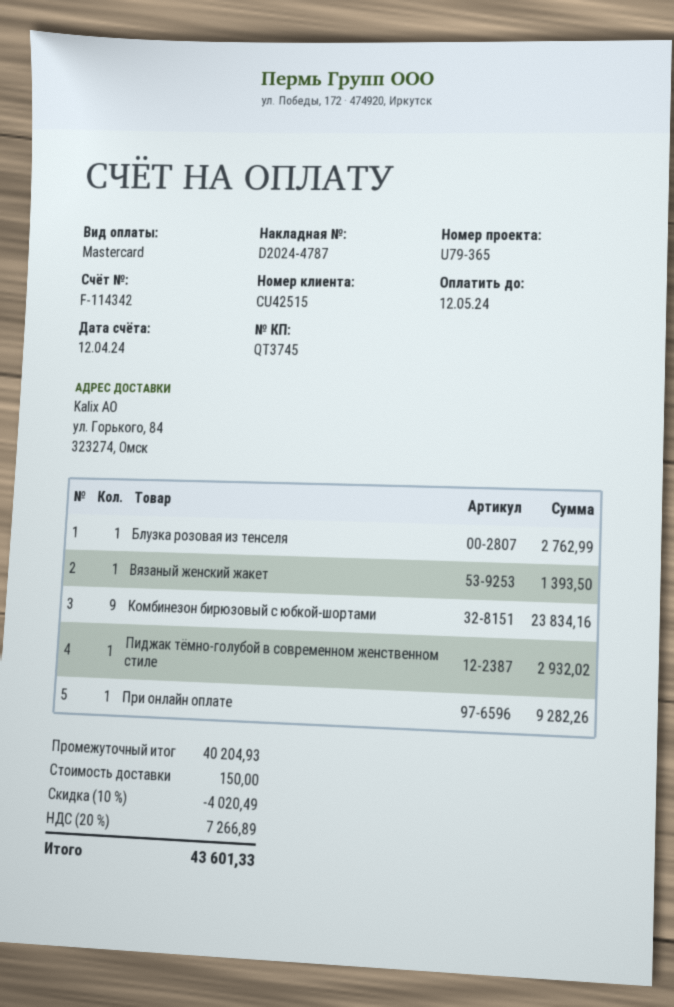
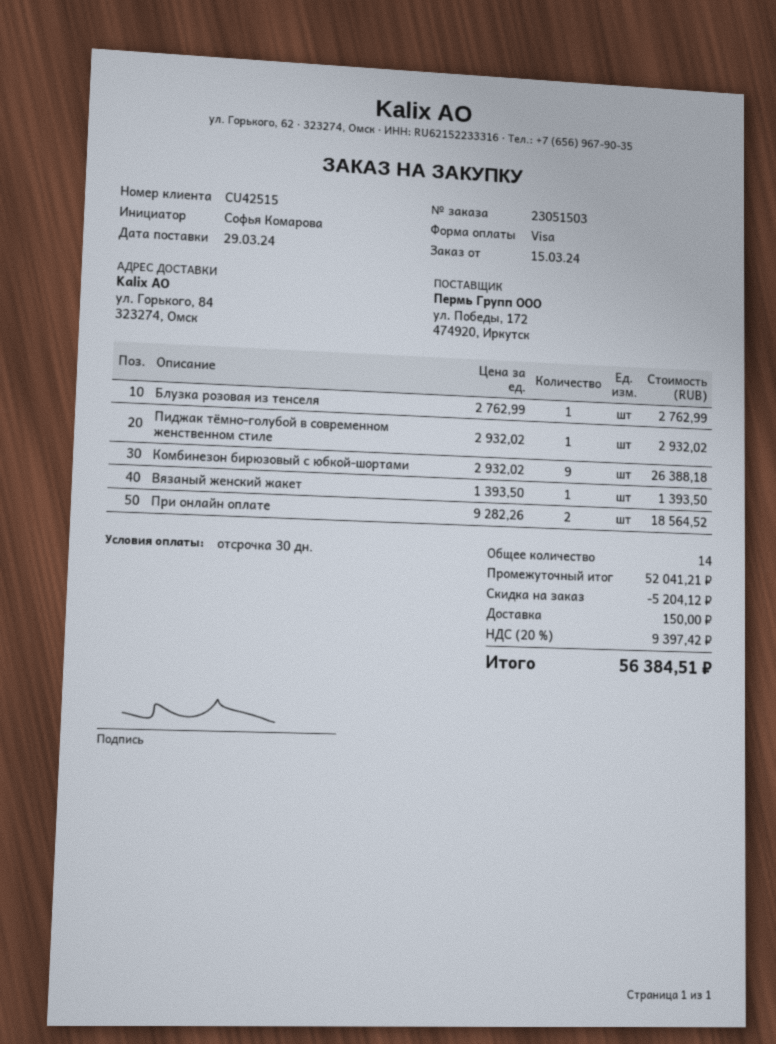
payment method: Mastercard -> Visa
Комбинезон бирюзовый с юбкой-шортами: 9 for 23834.16 -> 9 for 26388.18
При онлайн оплате: 1 for 9282.26 -> 2 for 18564.52
subtotal: 40204.93 -> 52041.21
discount: 4020.49 -> 5204.12
tax: 20% = 7266.89 -> 20% = 9397.42
total: 43601.33 -> 56384.51

